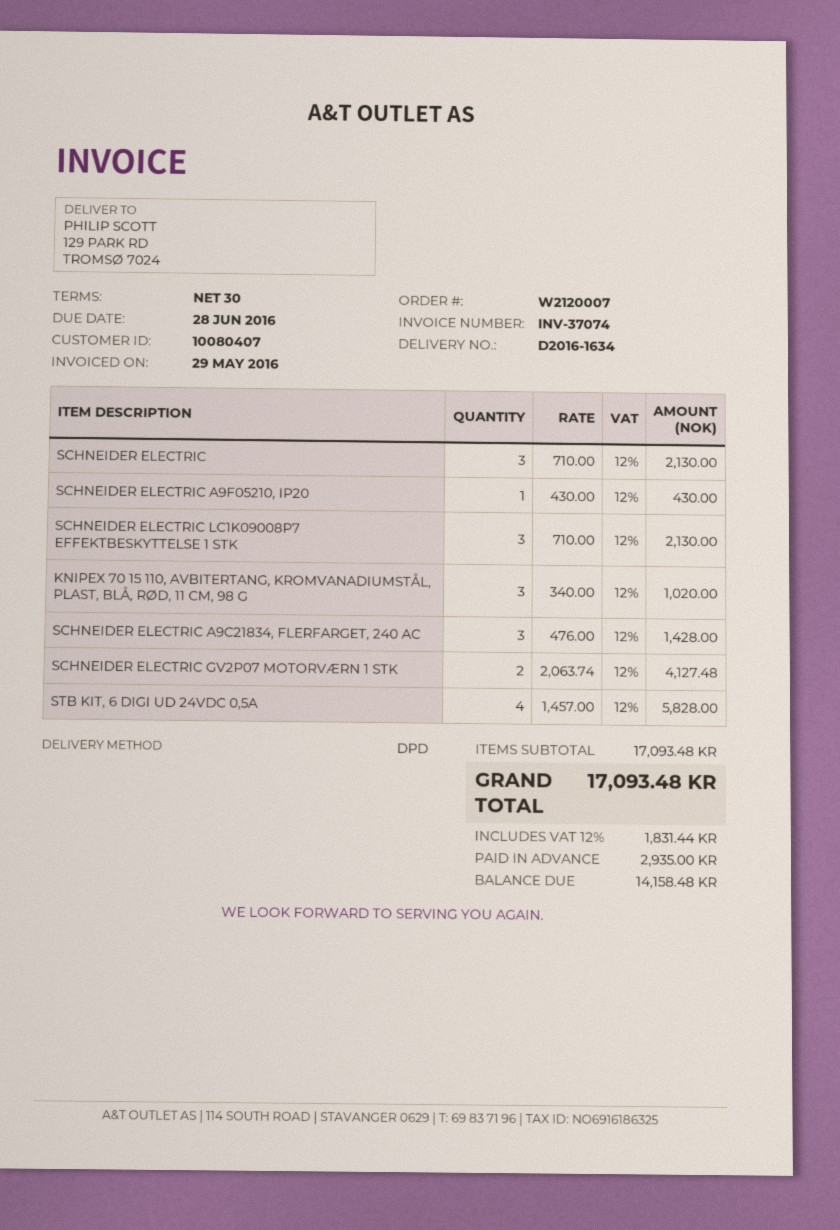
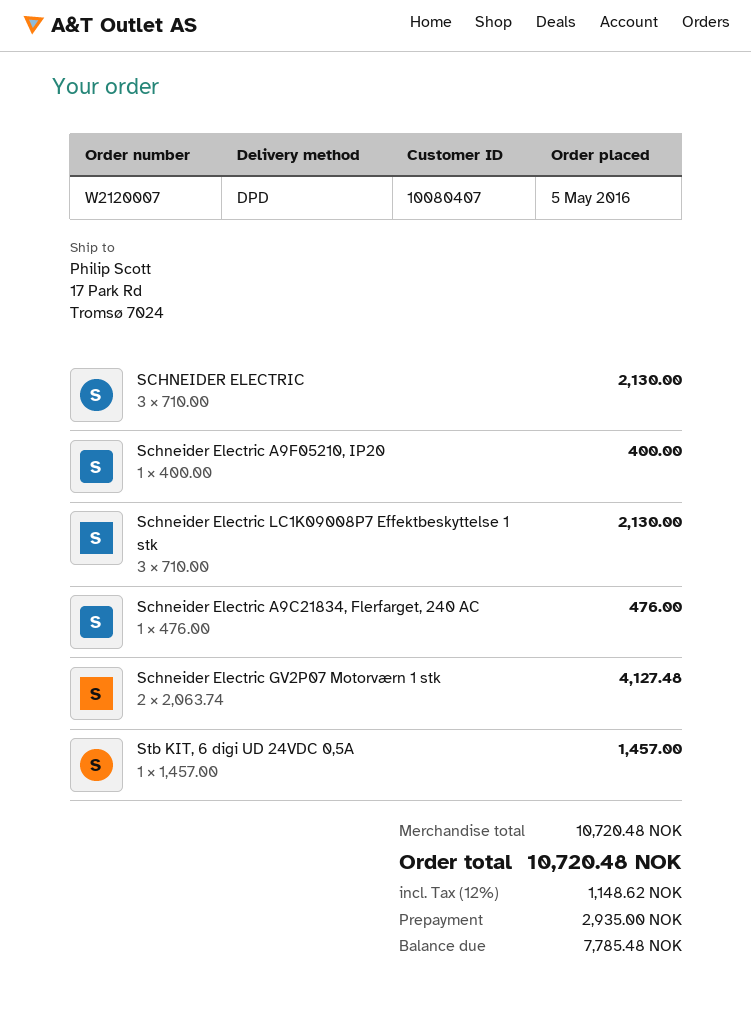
ship to: 129 PARK RD, TROMSØ 7024 -> 17 Park Rd, Tromsø 7024
SCHNEIDER ELECTRIC A9F05210, IP20: 1 x 430.00 = 430.00 -> 1 x 400.00 = 400.00
KNIPEX 70 15 110, AVBITERTANG, KROMVANADIUMSTÅL, PLAST, BLÅ, RØD, 11 CM, 98 G: 3 x 340.00 = 1020.00 -> none
SCHNEIDER ELECTRIC A9C21834, FLERFARGET, 240 AC: 3 x 476.00 = 1428.00 -> 1 x 476.00 = 476.00
STB KIT, 6 DIGI UD 24VDC 0,5A: 4 x 1457.00 = 5828.00 -> 1 x 1457.00 = 1457.00
subtotal: 17093.48 -> 10720.48
tax: 12% = 1831.44 -> 12% = 1148.62
total: 17093.48 -> 10720.48
balance: 14158.48 -> 7785.48

